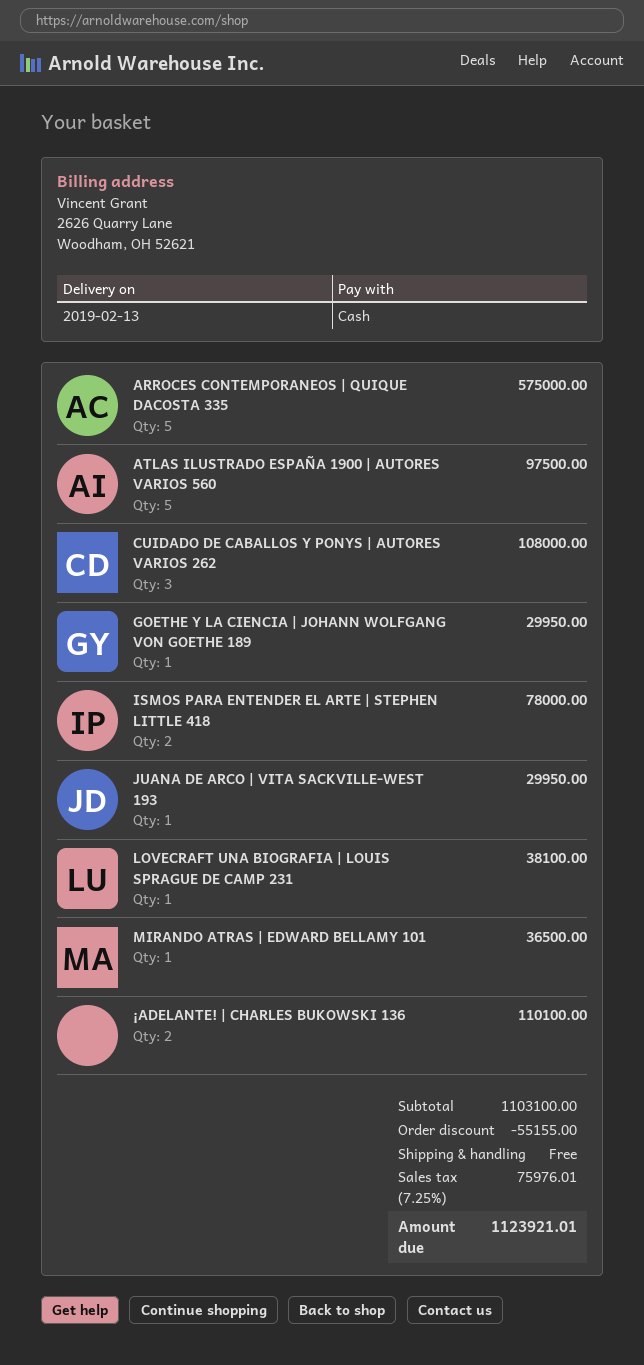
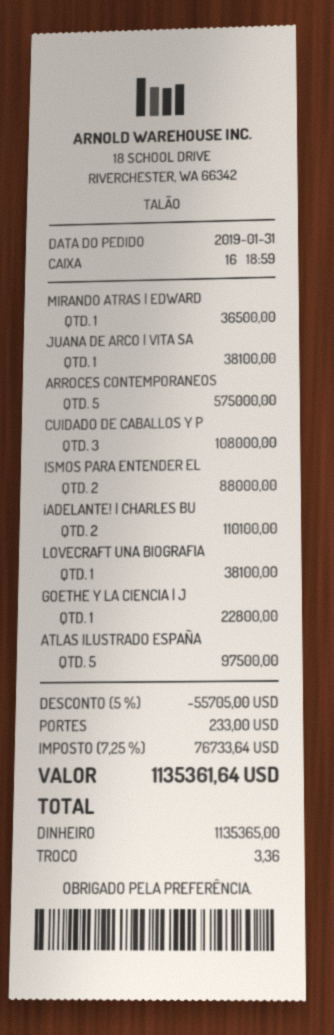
GOETHE Y LA CIENCIA | JOHANN WOLFGANG VON GOETHE 189: 1 for 29950.00 -> 1 for 22800.00
ISMOS PARA ENTENDER EL ARTE | STEPHEN LITTLE 418: 2 for 78000.00 -> 2 for 88000.00
JUANA DE ARCO | VITA SACKVILLE-WEST 193: 1 for 29950.00 -> 1 for 38100.00
discount: 55155.00 -> 55705.00
shipping: 0.00 -> 233.00
tax: 7.25% = 75976.01 -> 7.25% = 76733.64
total: 1123921.01 -> 1135361.64

